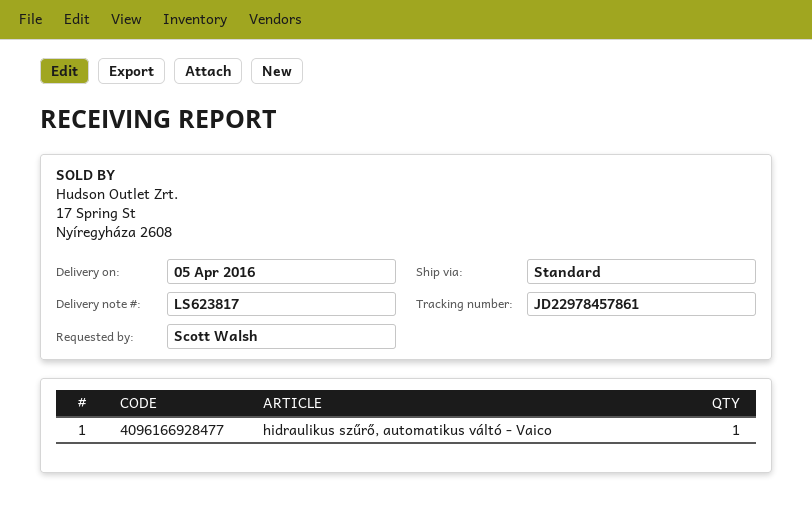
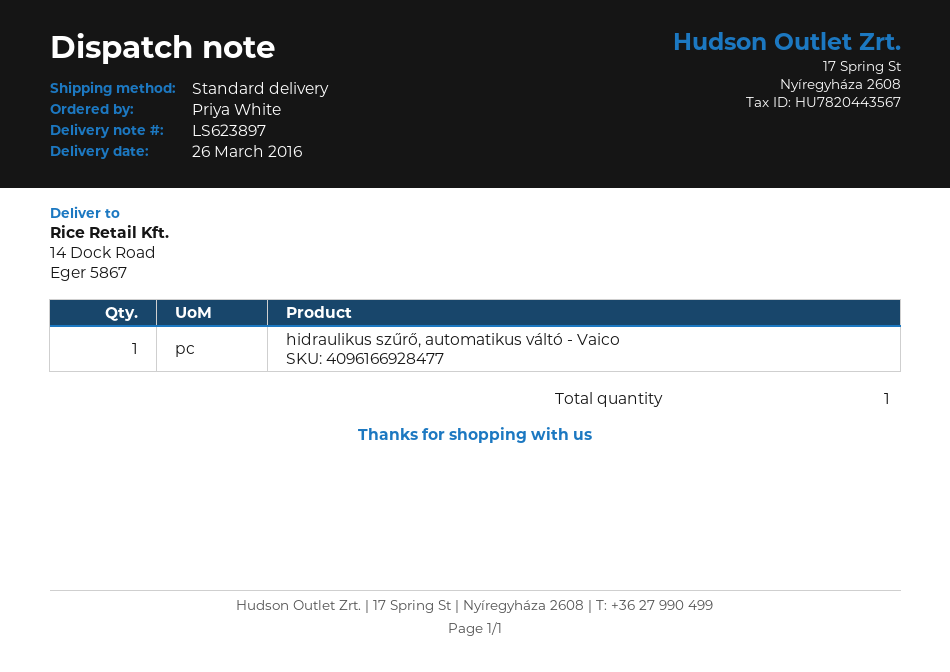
delivery note number: LS623817 -> LS623897
delivery date: 2016-04-05 -> 2016-03-26
ordered by: Scott Walsh -> Priya White

